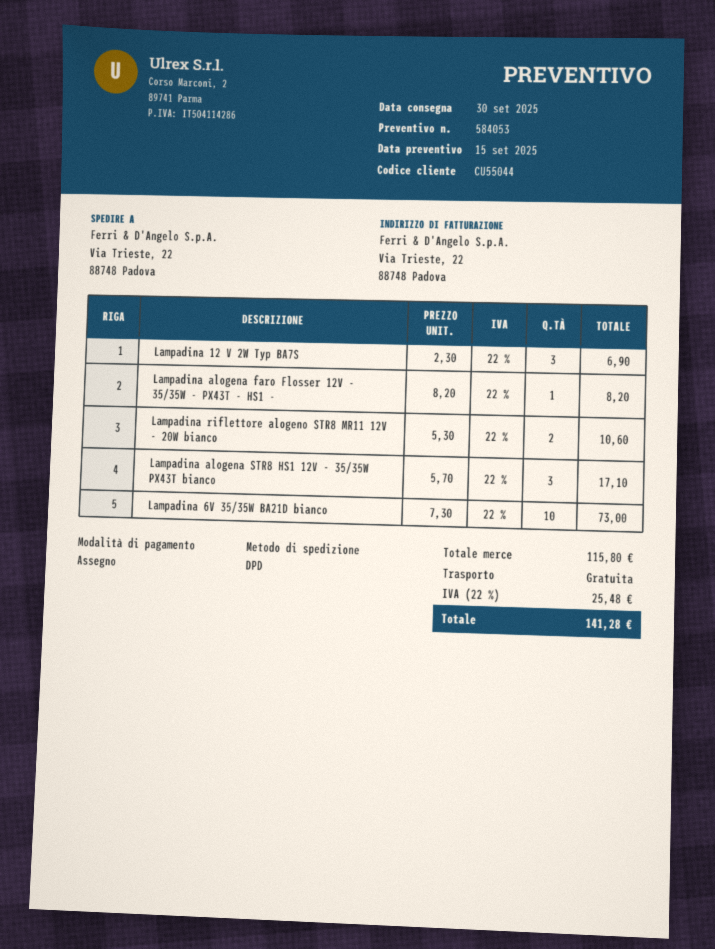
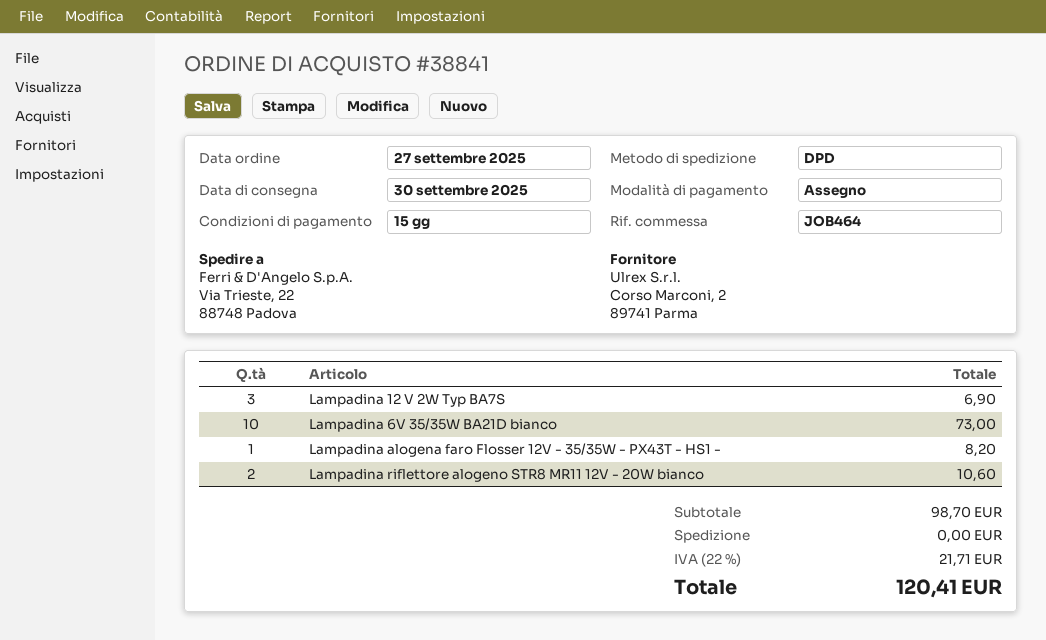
Lampadina alogena STR8 HS1 12V - 35/35W PX43T bianco: 3 for 17.10 -> none
subtotal: 115.80 -> 98.70
tax: 22% = 25.48 -> 22% = 21.71
total: 141.28 -> 120.41

